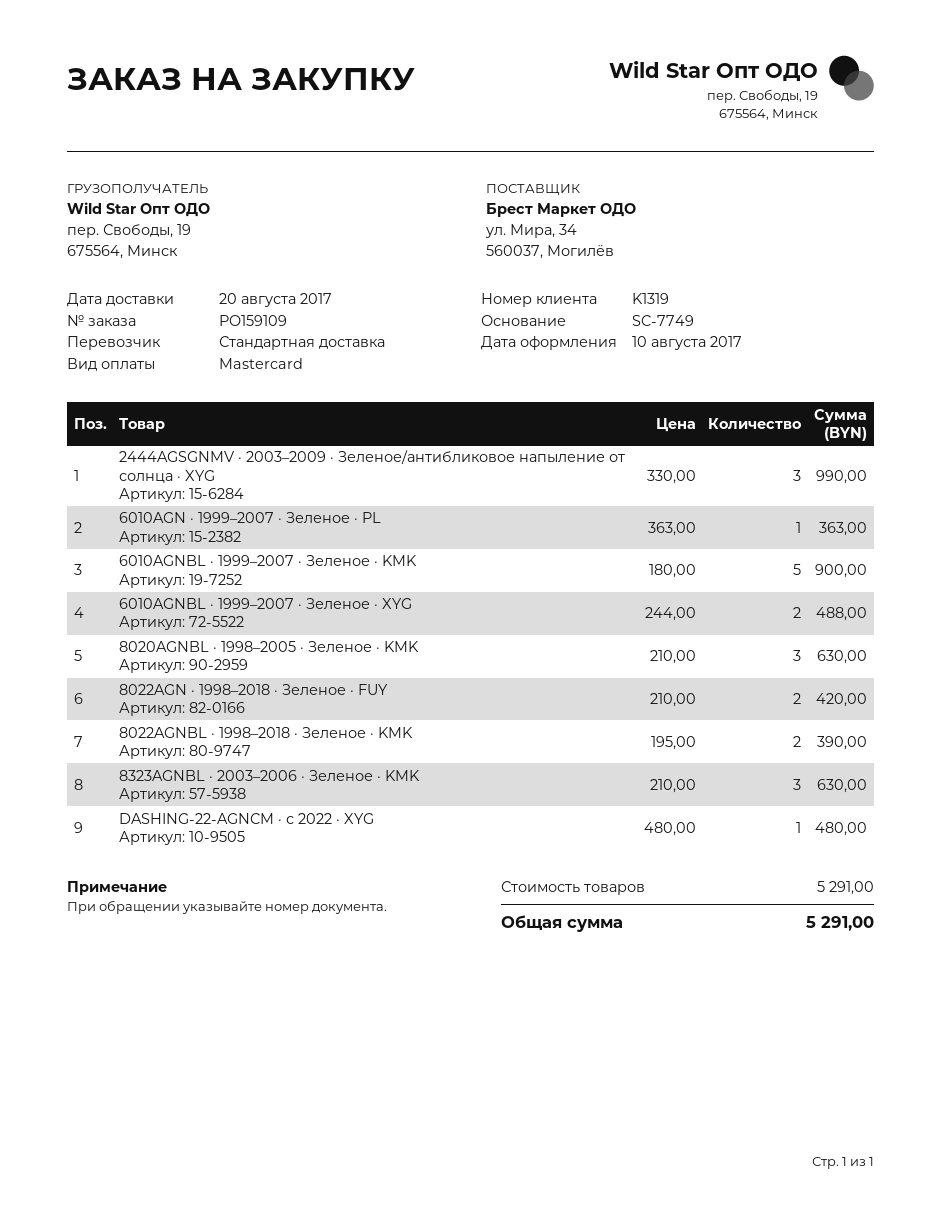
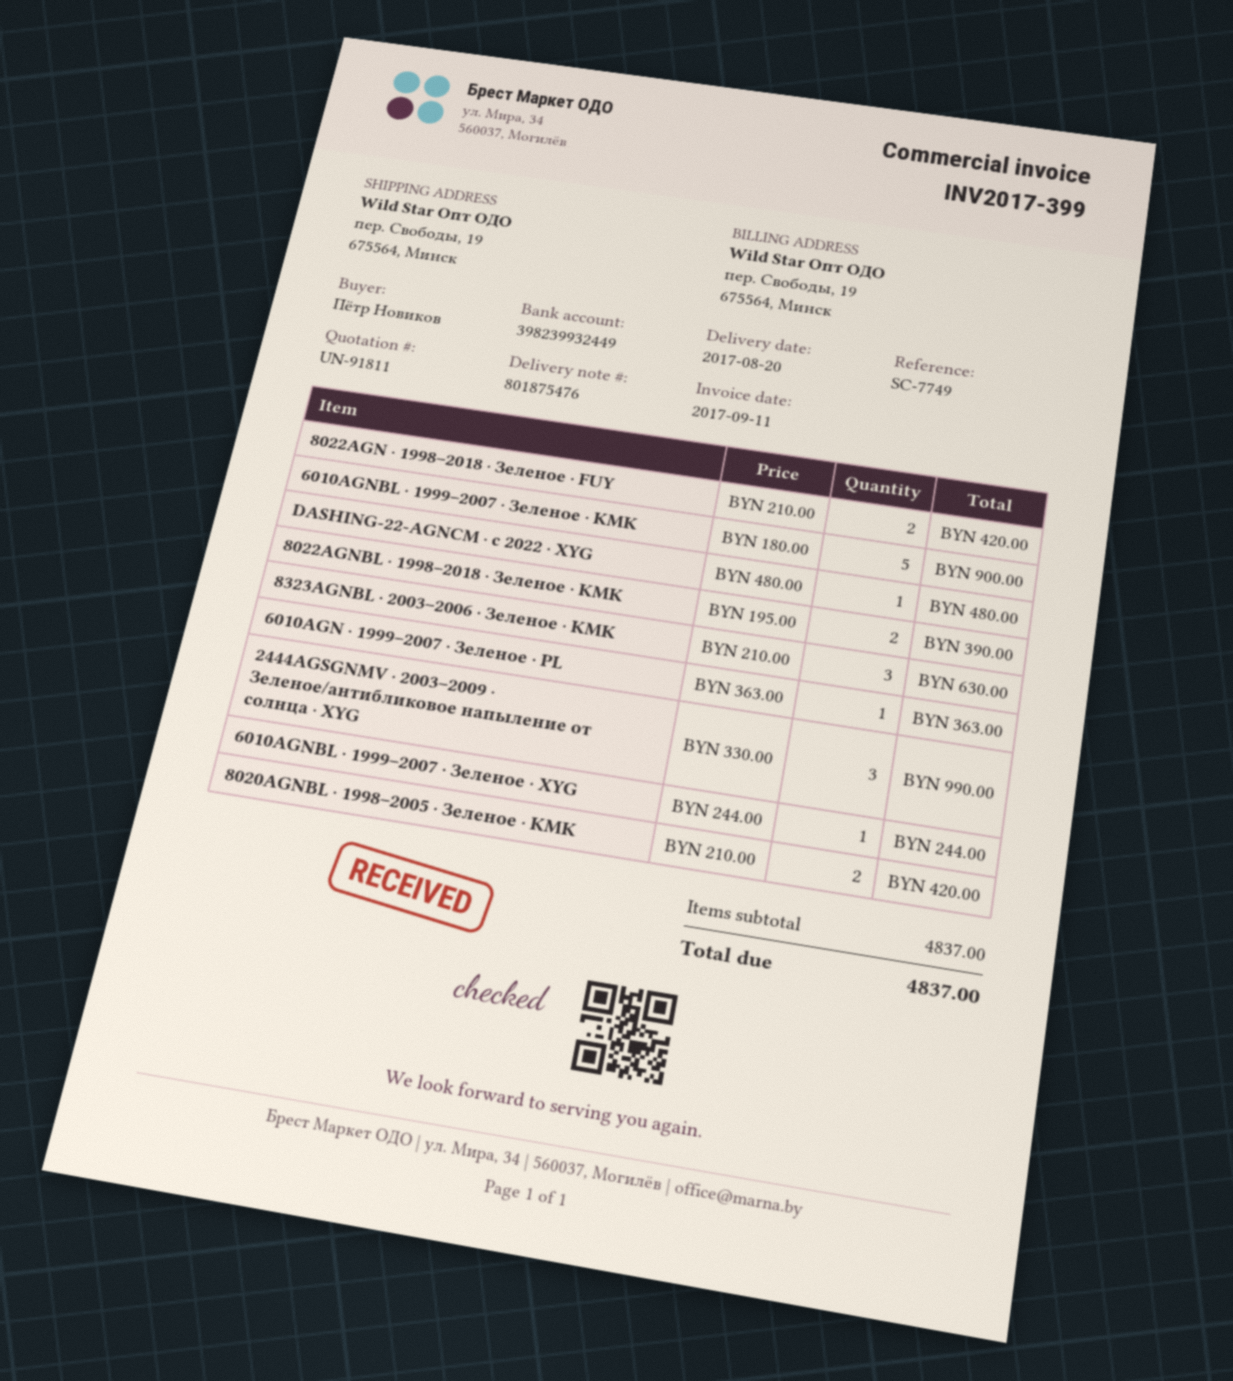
6010AGNBL · 1999–2007 · Зеленое · XYG: 2 x 244.00 = 488.00 -> 1 x 244.00 = 244.00
8020AGNBL · 1998–2005 · Зеленое · KMK: 3 x 210.00 = 630.00 -> 2 x 210.00 = 420.00
subtotal: 5291.00 -> 4837.00
total: 5291.00 -> 4837.00

